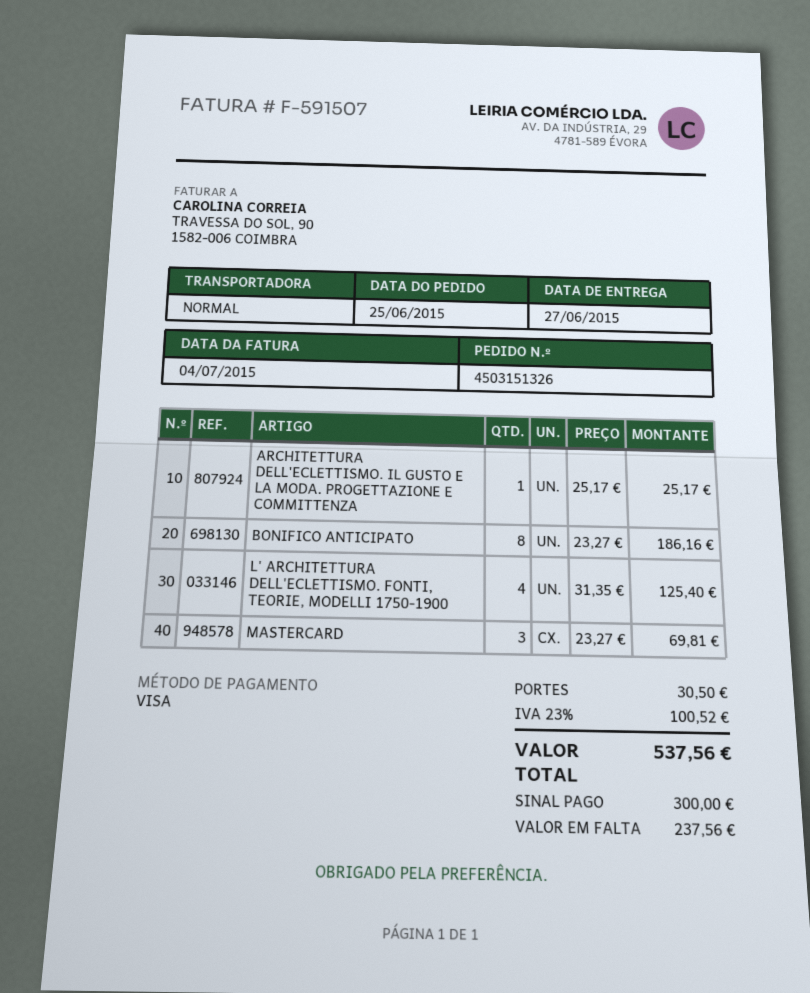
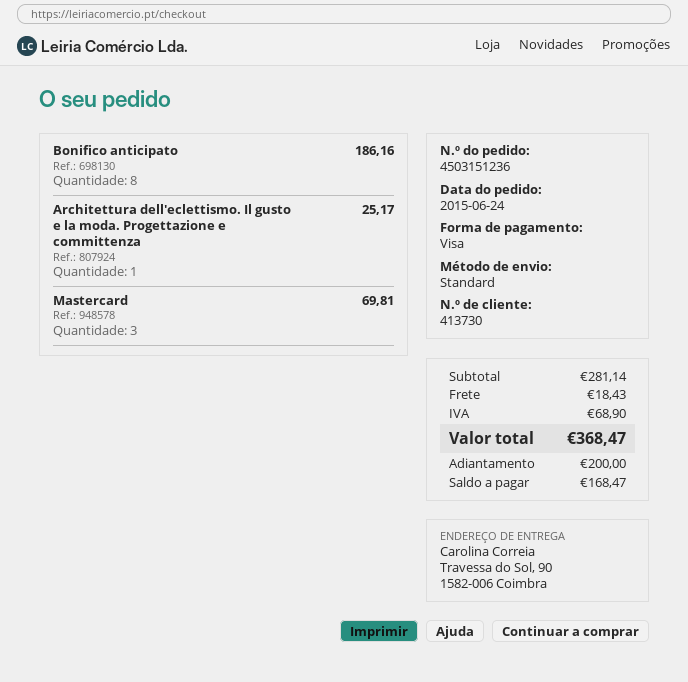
order number: 4503151326 -> 4503151236
order date: 2015-06-25 -> 2015-06-24
L' ARCHITETTURA DELL'ECLETTISMO. FONTI, TEORIE, MODELLI 1750-1900: 4 for 125.40 -> none
shipping: 30.50 -> 18.43
tax: 100.52 -> 68.90
total: 537.56 -> 368.47
deposit: 300.00 -> 200.00
balance: 237.56 -> 168.47

